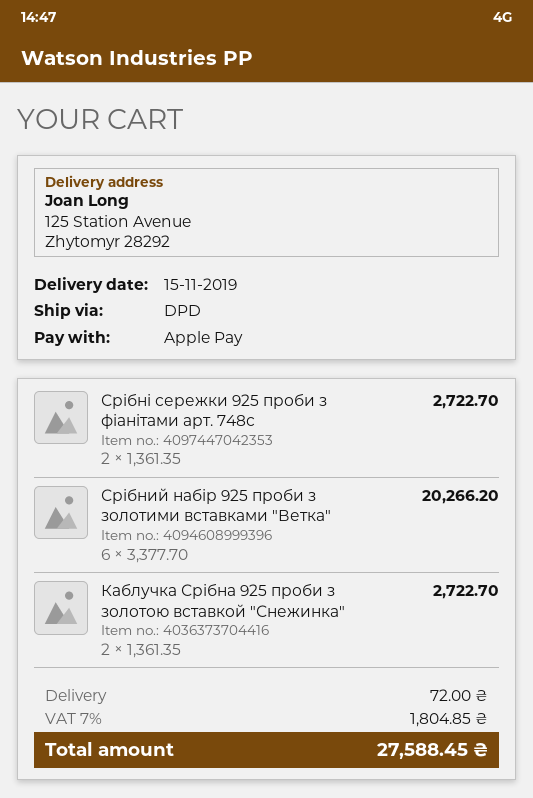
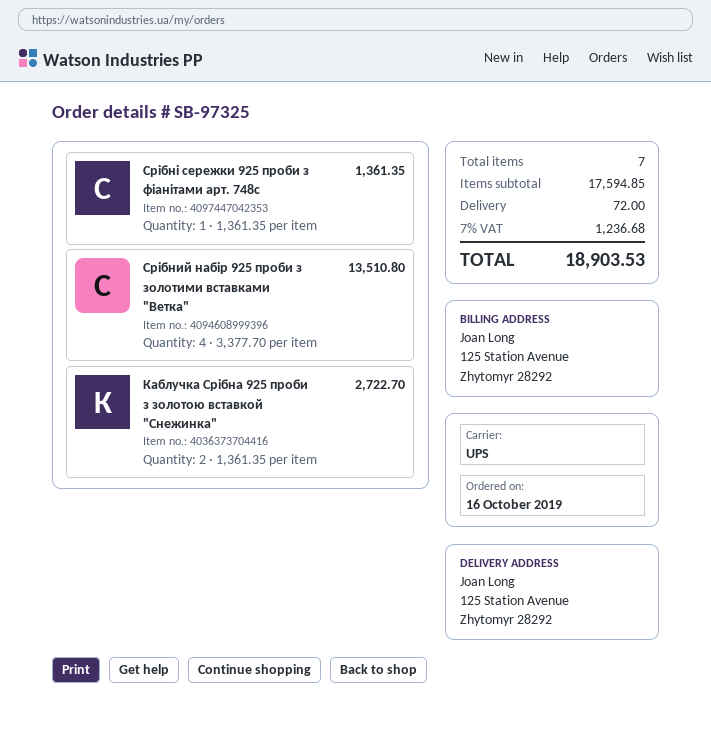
shipping method: DPD -> UPS
Срібні сережки 925 проби з фіанітами арт. 748с: 2 x 1361.35 = 2722.70 -> 1 x 1361.35 = 1361.35
Срібний набір 925 проби з золотими вставками "Ветка": 6 x 3377.70 = 20266.20 -> 4 x 3377.70 = 13510.80
tax: 7% = 1804.85 -> 7% = 1236.68
total: 27588.45 -> 18903.53

